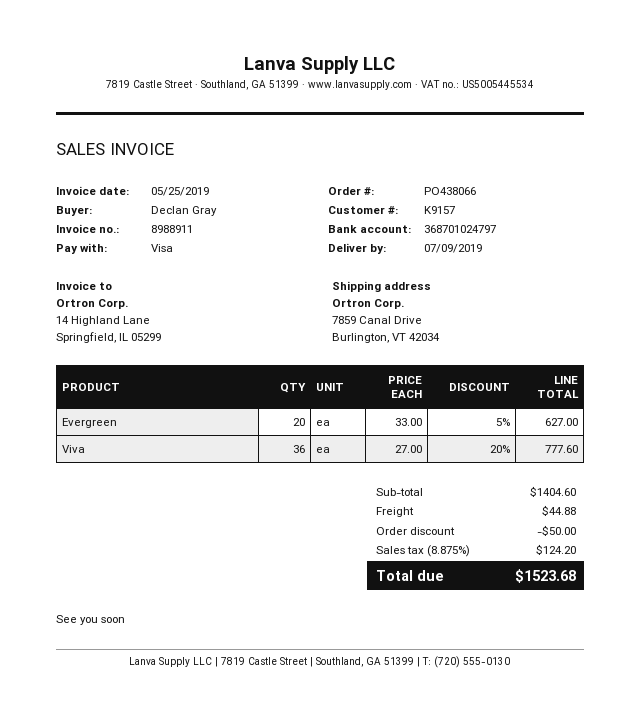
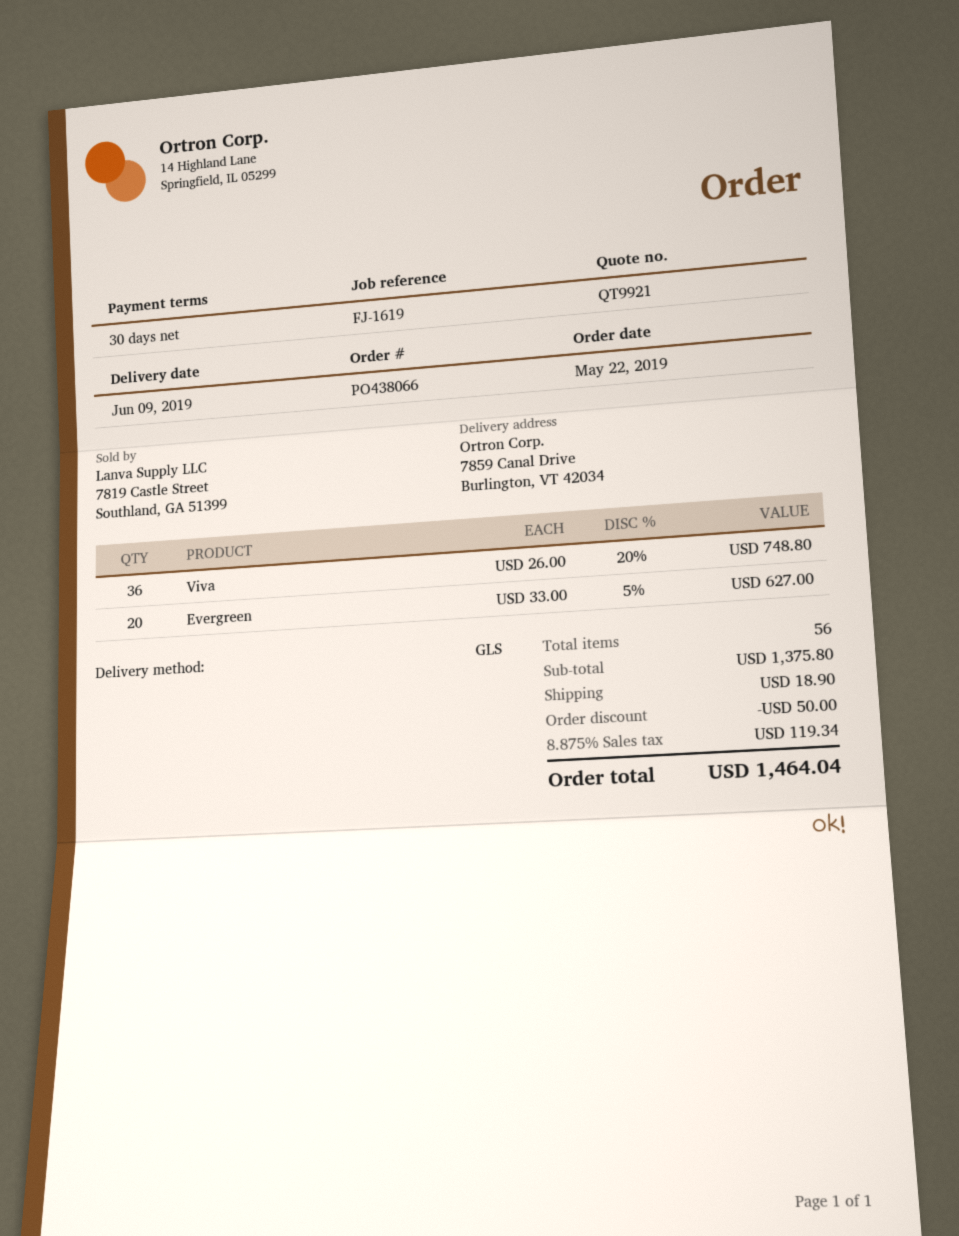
delivery date: 2019-07-09 -> 2019-06-09
Viva: 36 x 27.00 - 20% = 777.60 -> 36 x 26.00 - 20% = 748.80
subtotal: 1404.60 -> 1375.80
shipping: 44.88 -> 18.90
tax: 8.875% = 124.20 -> 8.875% = 119.34
total: 1523.68 -> 1464.04

